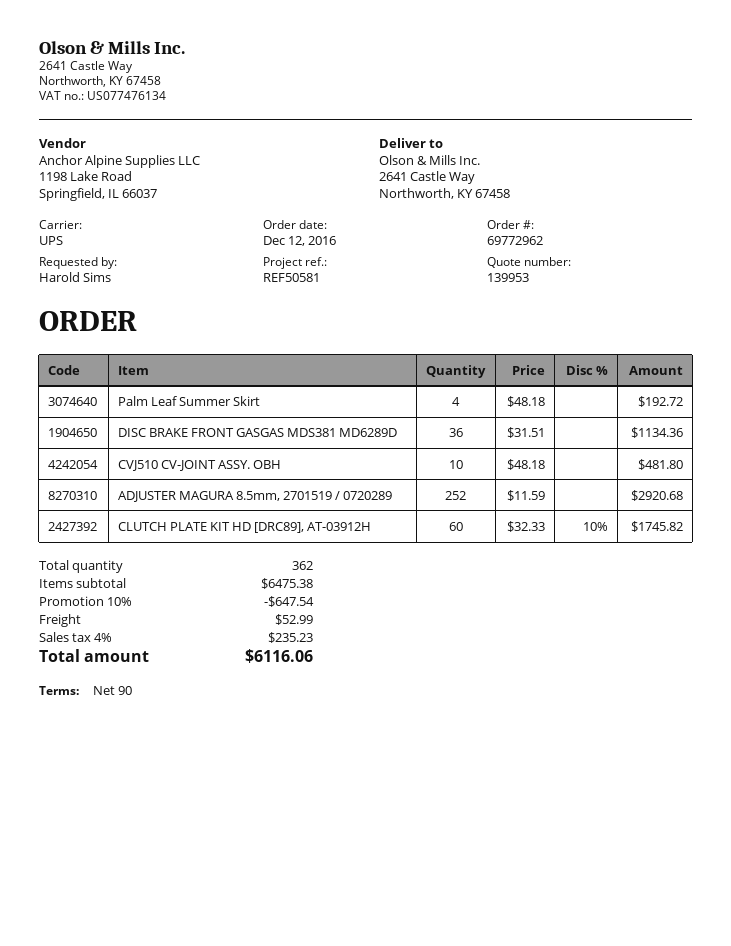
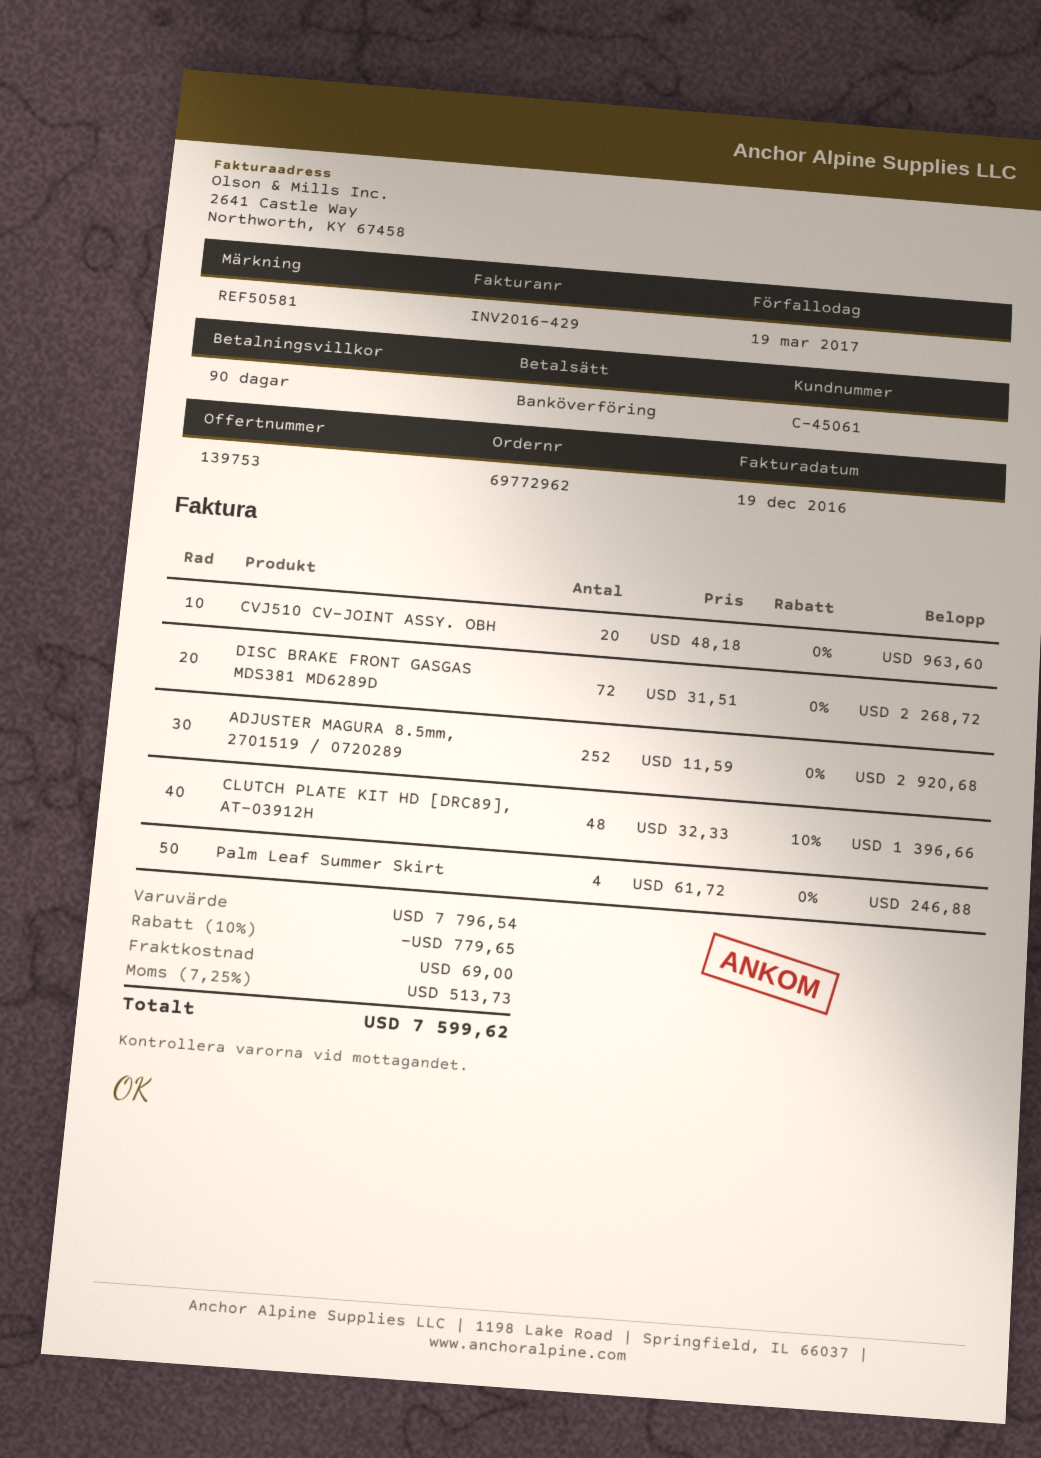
quote number: 139953 -> 139753
Palm Leaf Summer Skirt: 4 x 48.18 = 192.72 -> 4 x 61.72 = 246.88
DISC BRAKE FRONT GASGAS MDS381 MD6289D: 36 x 31.51 = 1134.36 -> 72 x 31.51 = 2268.72
CVJ510 CV-JOINT ASSY. OBH: 10 x 48.18 = 481.80 -> 20 x 48.18 = 963.60
CLUTCH PLATE KIT HD [DRC89], AT-03912H: 60 x 32.33 - 10% = 1745.82 -> 48 x 32.33 - 10% = 1396.66
subtotal: 6475.38 -> 7796.54
discount: 10% = 647.54 -> 10% = 779.65
shipping: 52.99 -> 69.00
tax: 4% = 235.23 -> 7.25% = 513.73
total: 6116.06 -> 7599.62

